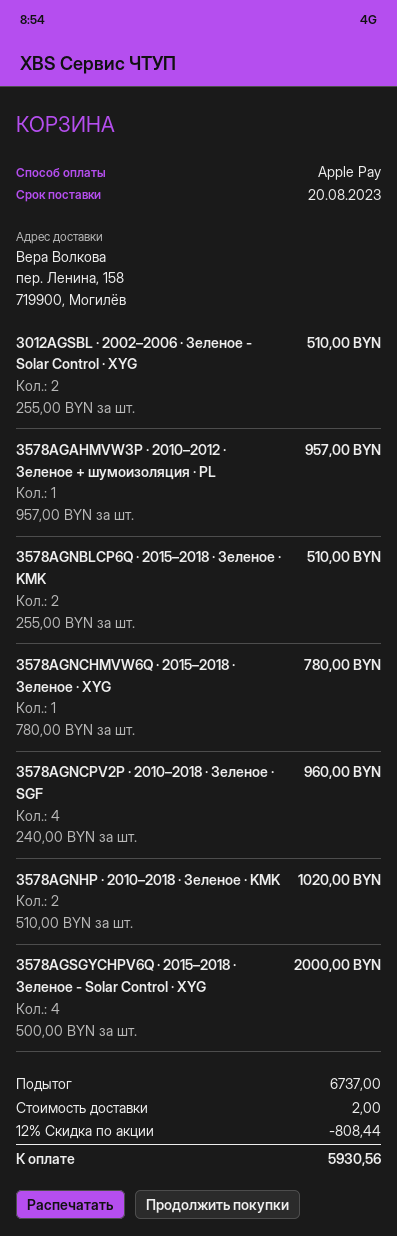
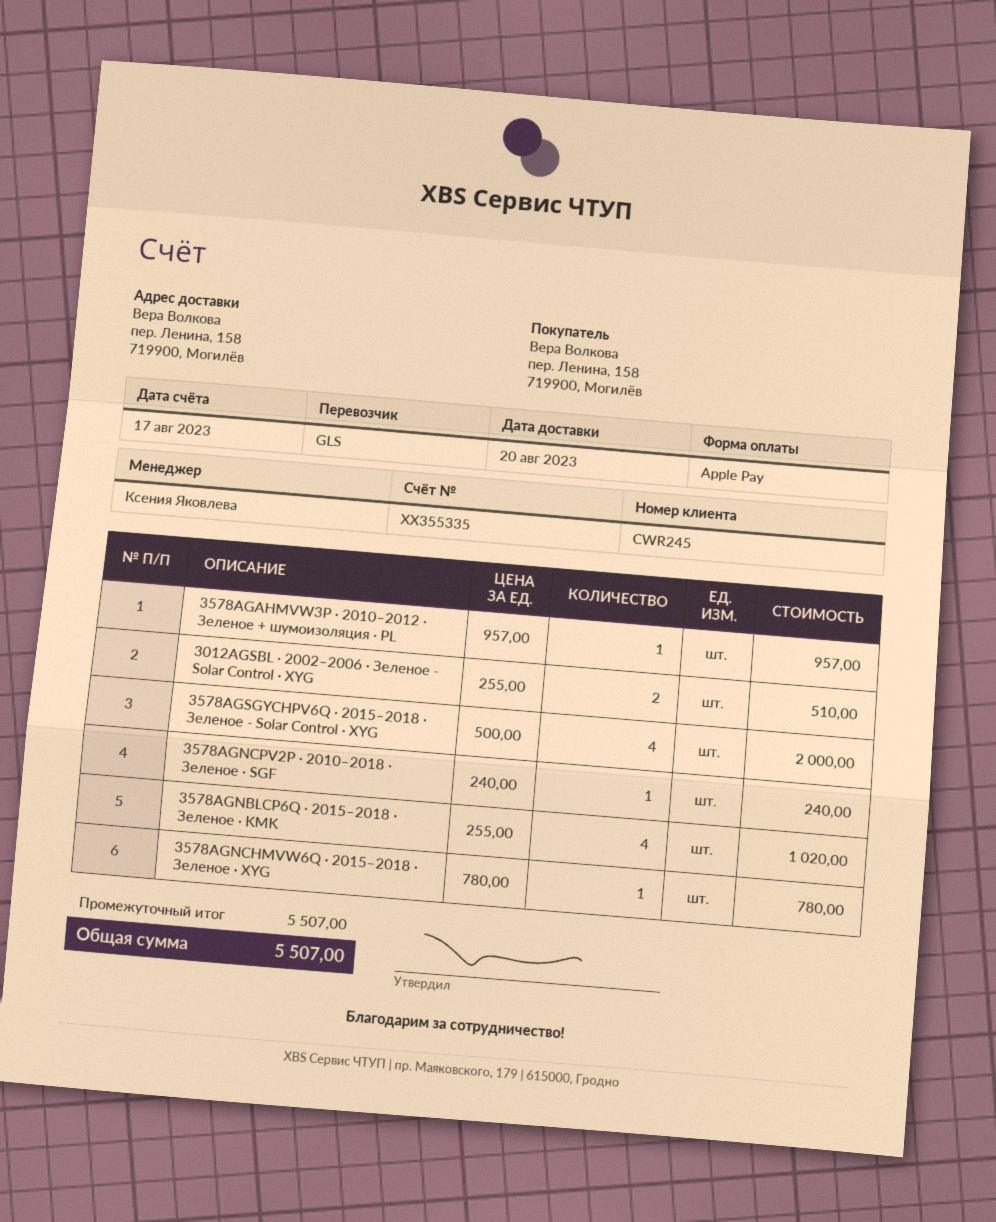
3578AGNBLCP6Q · 2015–2018 · Зеленое · KMK: 2 x 255.00 = 510.00 -> 4 x 255.00 = 1020.00
3578AGNCPV2P · 2010–2018 · Зеленое · SGF: 4 x 240.00 = 960.00 -> 1 x 240.00 = 240.00
3578AGNHP · 2010–2018 · Зеленое · KMK: 2 x 510.00 = 1020.00 -> none
subtotal: 6737.00 -> 5507.00
discount: 12% = 808.44 -> none
shipping: 2.00 -> none
total: 5930.56 -> 5507.00

